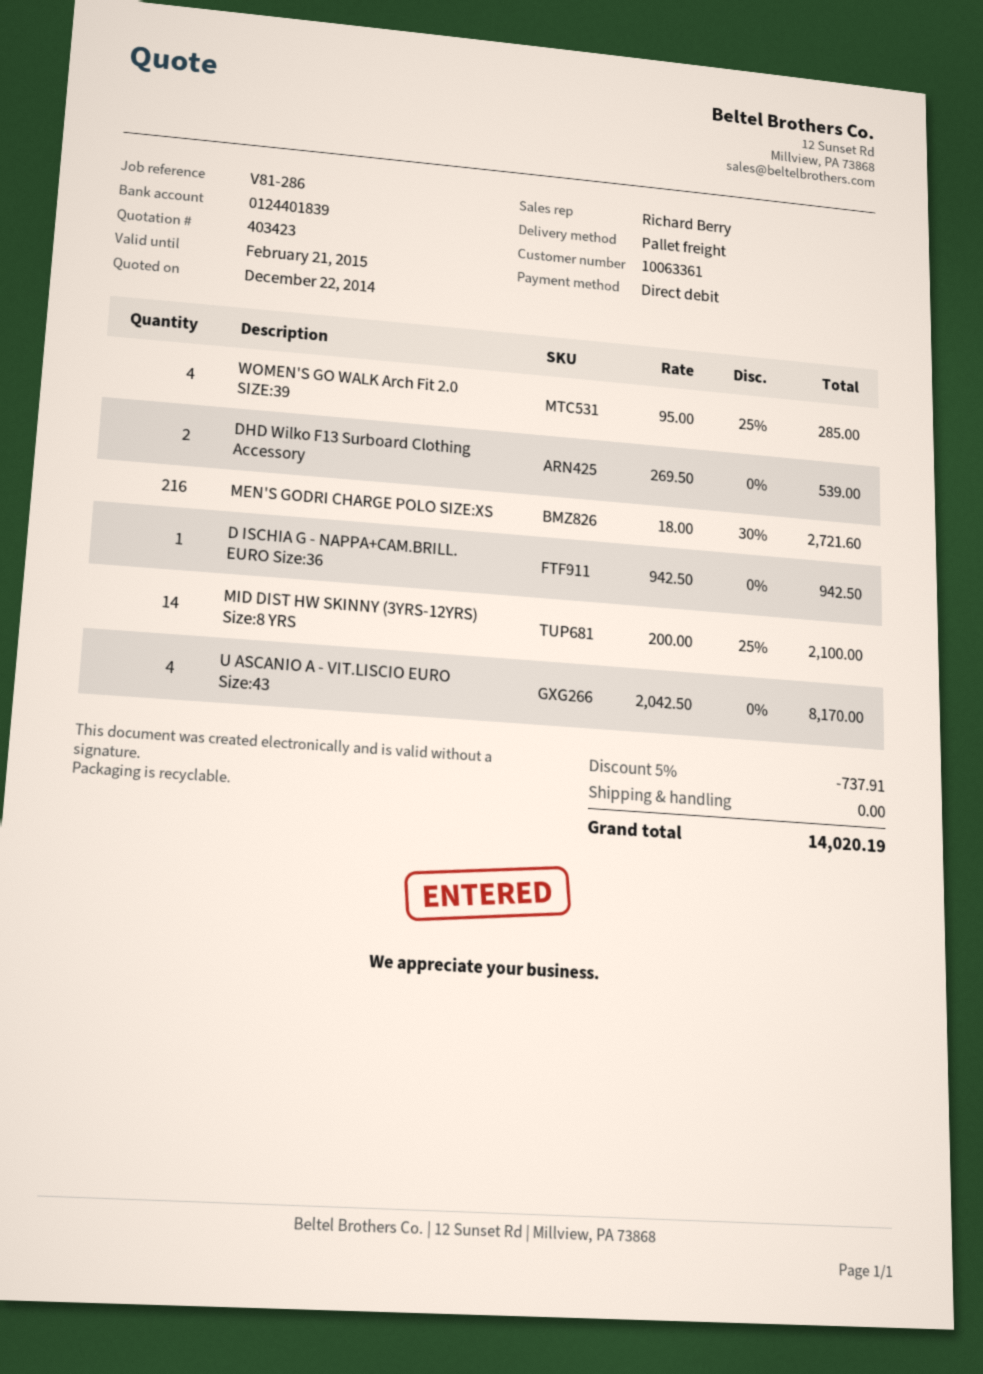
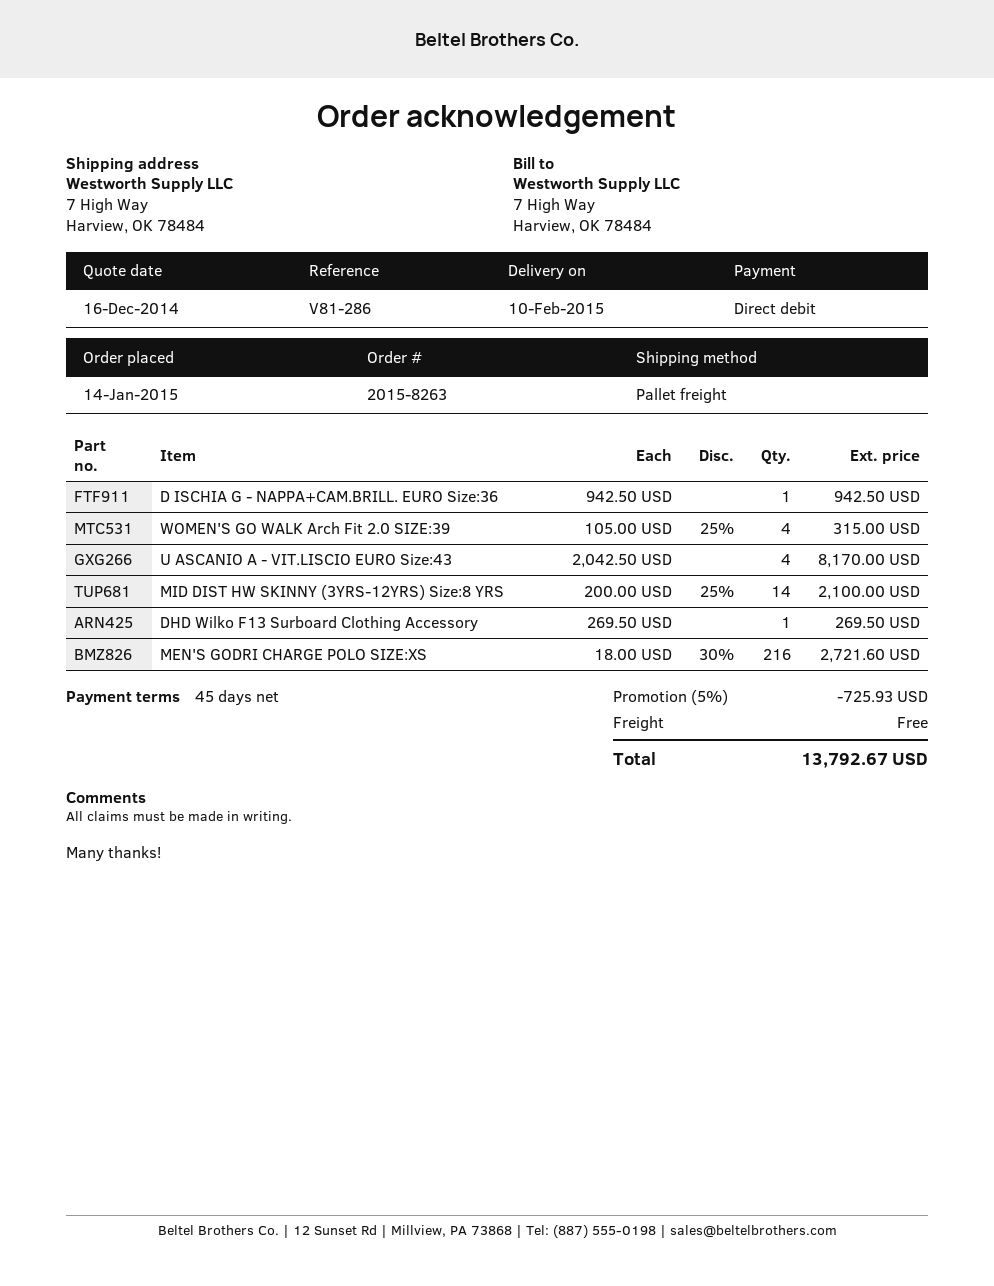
quote date: 2014-12-22 -> 2014-12-16
WOMEN'S GO WALK Arch Fit 2.0 SIZE:39: 4 x 95.00 - 25% = 285.00 -> 4 x 105.00 - 25% = 315.00
DHD Wilko F13 Surboard Clothing Accessory: 2 x 269.50 = 539.00 -> 1 x 269.50 = 269.50
discount: 5% = 737.91 -> 5% = 725.93
total: 14020.19 -> 13792.67

